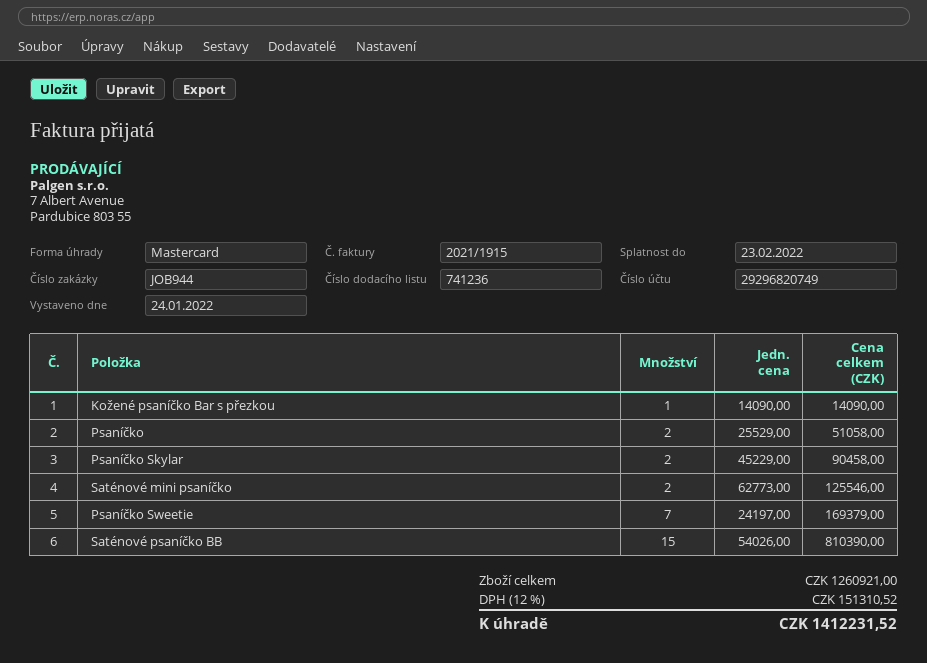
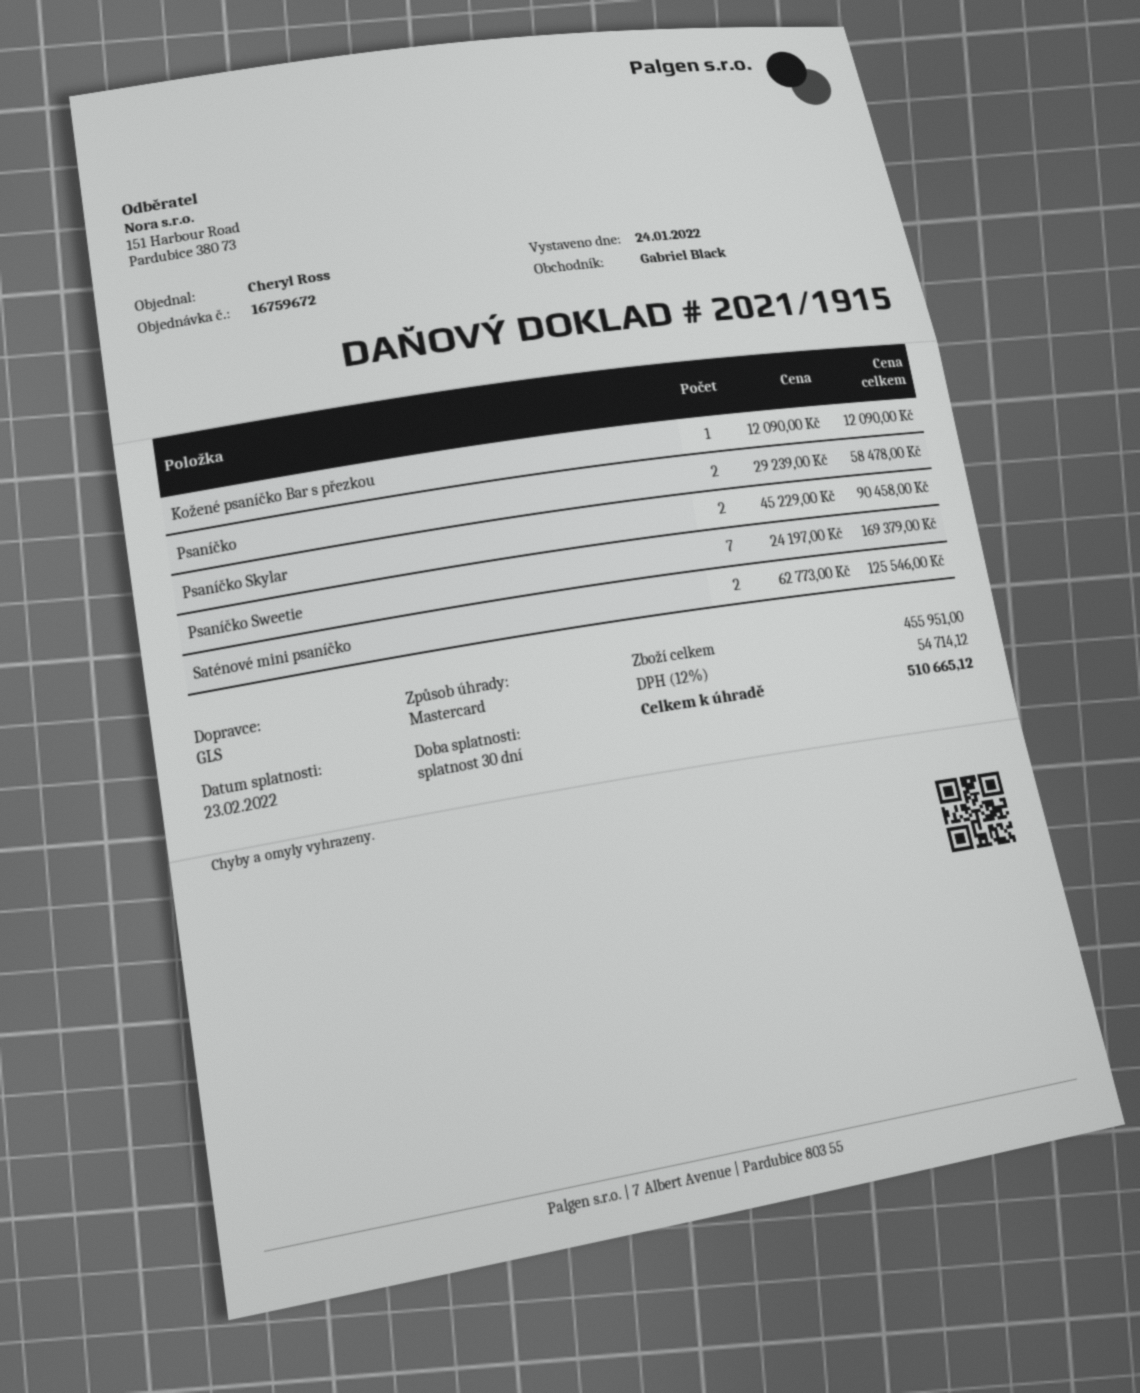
Kožené psaníčko Bar s přezkou: 1 x 14090.00 = 14090.00 -> 1 x 12090.00 = 12090.00
Psaníčko: 2 x 25529.00 = 51058.00 -> 2 x 29239.00 = 58478.00
Saténové psaníčko BB: 15 x 54026.00 = 810390.00 -> none
subtotal: 1260921.00 -> 455951.00
tax: 12% = 151310.52 -> 12% = 54714.12
total: 1412231.52 -> 510665.12

